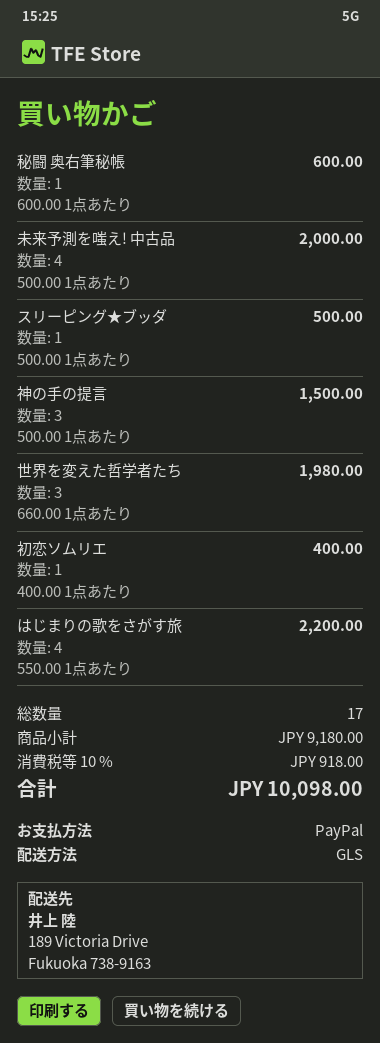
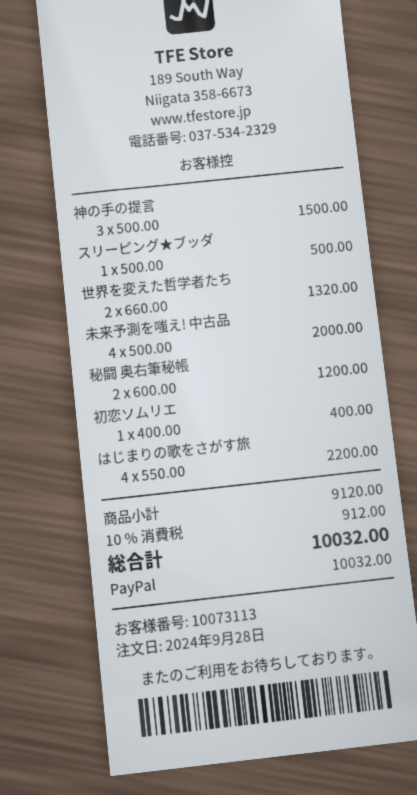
秘闘 奥右筆秘帳: 1 x 600.00 = 600.00 -> 2 x 600.00 = 1200.00
世界を変えた哲学者たち: 3 x 660.00 = 1980.00 -> 2 x 660.00 = 1320.00
subtotal: 9180.00 -> 9120.00
tax: 10% = 918.00 -> 10% = 912.00
total: 10098.00 -> 10032.00

